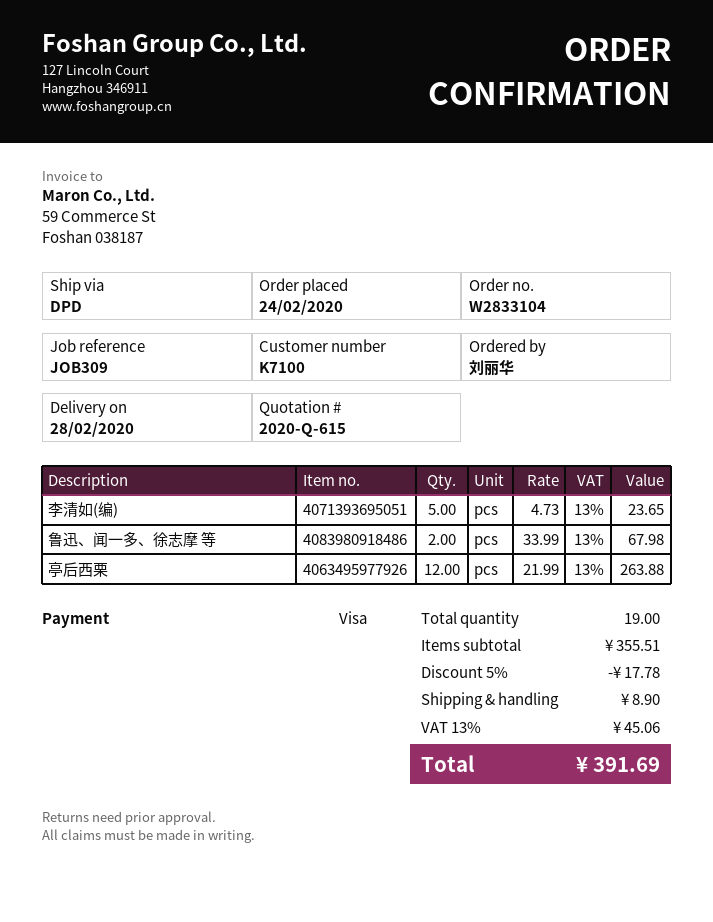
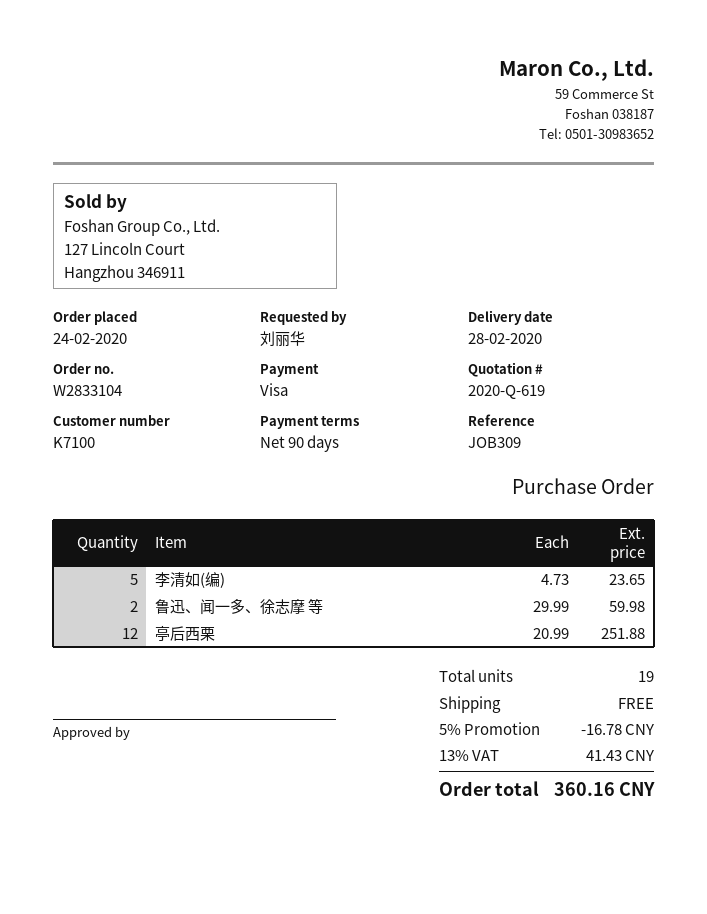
quote number: 2020-Q-615 -> 2020-Q-619
鲁迅、闻一多、徐志摩 等: 2 x 33.99 = 67.98 -> 2 x 29.99 = 59.98
亭后西栗: 12 x 21.99 = 263.88 -> 12 x 20.99 = 251.88
discount: 5% = 17.78 -> 5% = 16.78
shipping: 8.90 -> 0.00
tax: 13% = 45.06 -> 13% = 41.43
total: 391.69 -> 360.16

